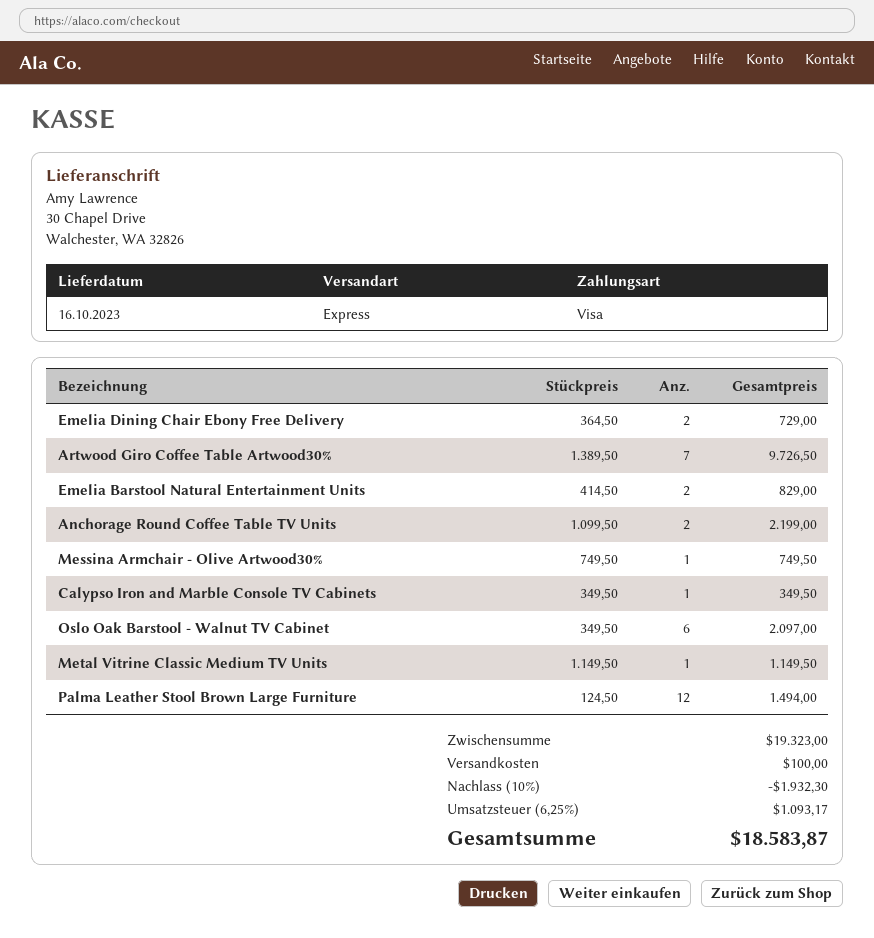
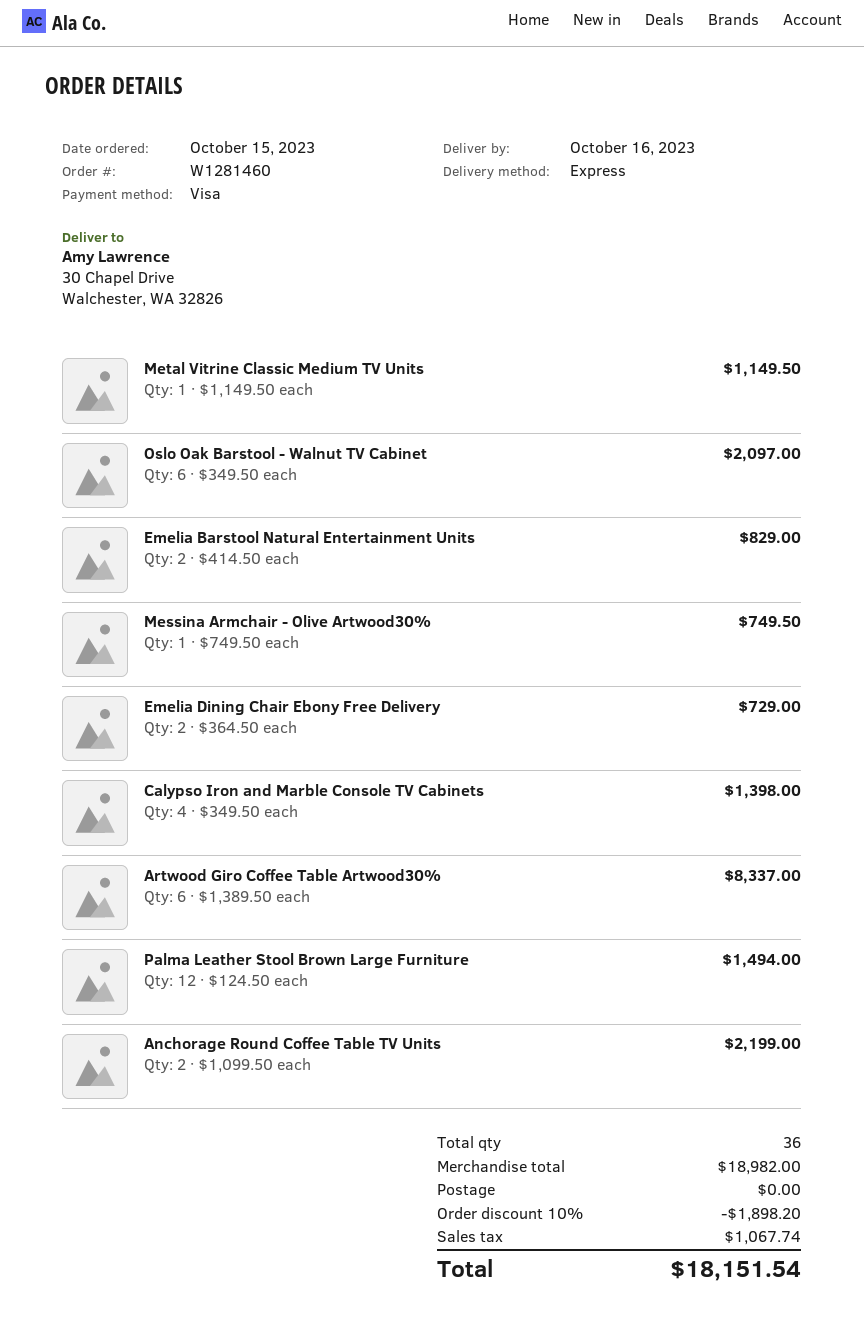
Artwood Giro Coffee Table Artwood30%: 7 x 1389.50 = 9726.50 -> 6 x 1389.50 = 8337.00
Calypso Iron and Marble Console TV Cabinets: 1 x 349.50 = 349.50 -> 4 x 349.50 = 1398.00
subtotal: 19323.00 -> 18982.00
discount: 10% = 1932.30 -> 10% = 1898.20
shipping: 100.00 -> 0.00
tax: 1093.17 -> 1067.74
total: 18583.87 -> 18151.54

